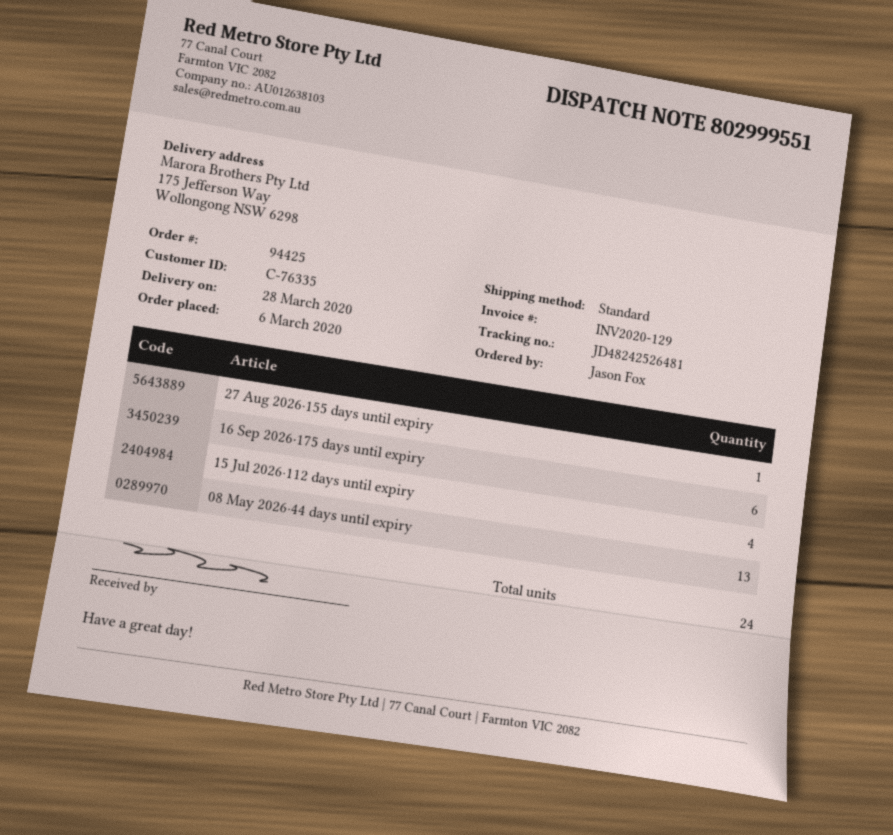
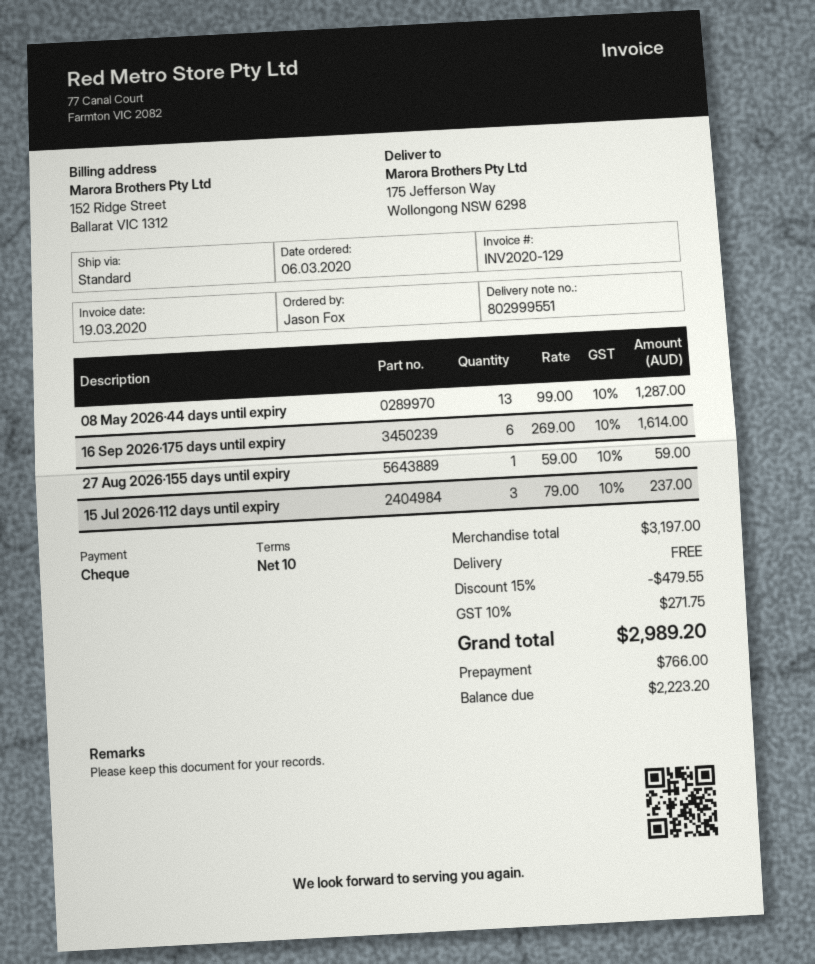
15 Jul 2026·112 days until expiry: 4 -> 3

